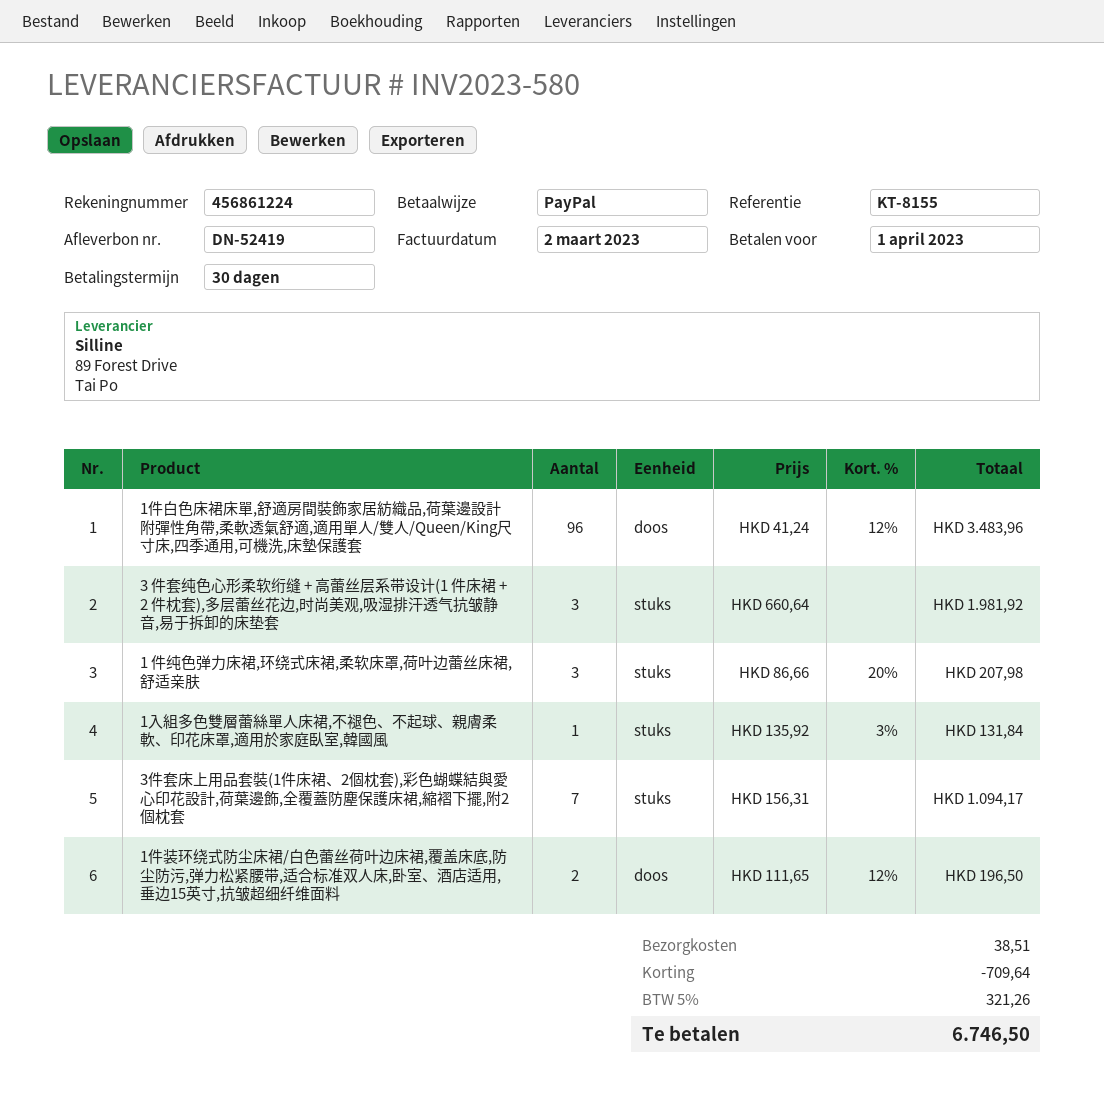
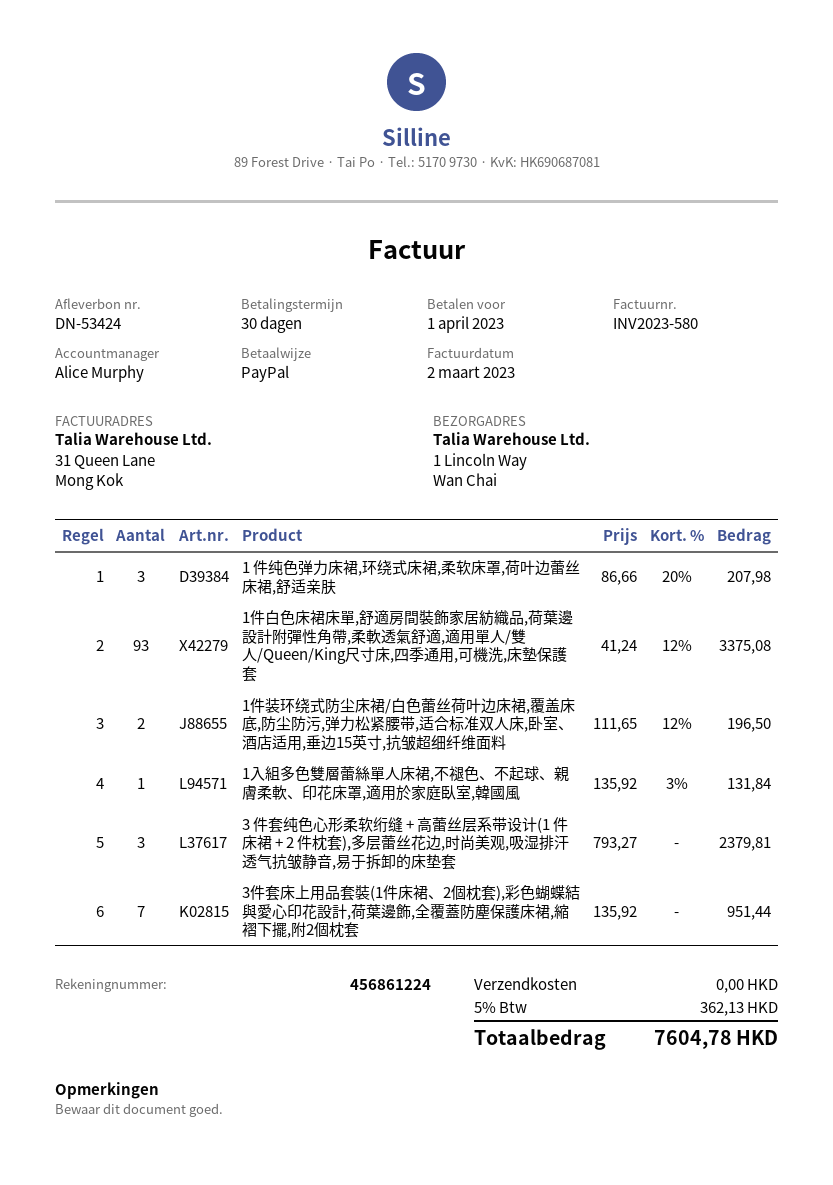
delivery note number: DN-52419 -> DN-53424
1件白色床裙床單,舒適房間裝飾家居紡織品,荷葉邊設計附彈性角帶,柔軟透氣舒適,適用單人/雙人/Queen/King尺寸床,四季通用,可機洗,床墊保護套: 96 x 41.24 - 12% = 3483.96 -> 93 x 41.24 - 12% = 3375.08
3 件套纯色心形柔软绗缝 + 高蕾丝层系带设计(1 件床裙 + 2 件枕套),多层蕾丝花边,时尚美观,吸湿排汗透气抗皱静音,易于拆卸的床垫套: 3 x 660.64 = 1981.92 -> 3 x 793.27 = 2379.81
3件套床上用品套裝(1件床裙、2個枕套),彩色蝴蝶結與愛心印花設計,荷葉邊飾,全覆蓋防塵保護床裙,縮褶下擺,附2個枕套: 7 x 156.31 = 1094.17 -> 7 x 135.92 = 951.44
discount: 709.64 -> none
shipping: 38.51 -> 0.00
tax: 5% = 321.26 -> 5% = 362.13
total: 6746.50 -> 7604.78

